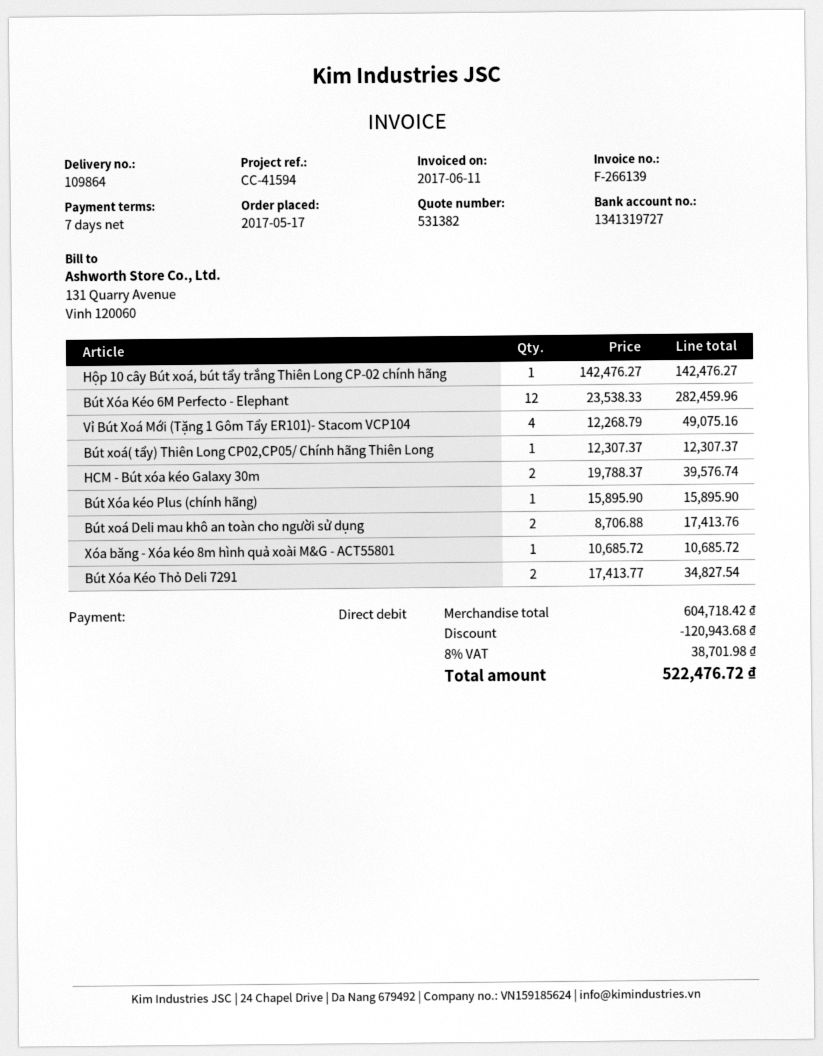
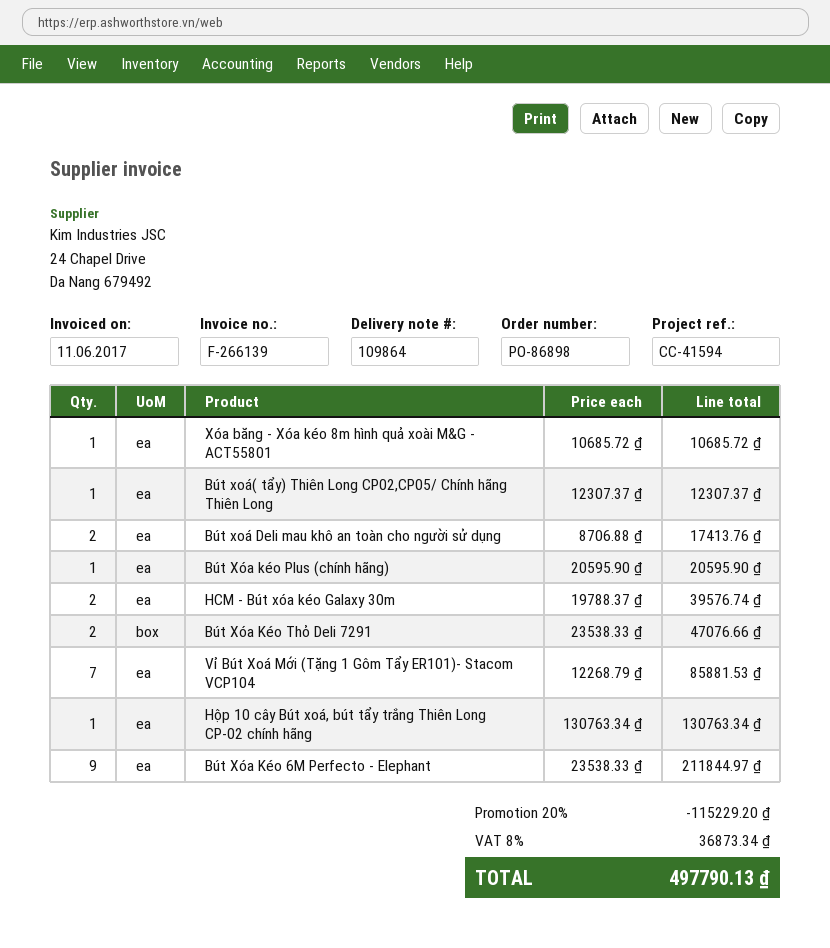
Hộp 10 cây Bút xoá, bút tẩy trắng Thiên Long CP-02 chính hãng: 1 x 142476.27 = 142476.27 -> 1 x 130763.34 = 130763.34
Bút Xóa Kéo 6M Perfecto - Elephant: 12 x 23538.33 = 282459.96 -> 9 x 23538.33 = 211844.97
Vỉ Bút Xoá Mới (Tặng 1 Gôm Tẩy ER101)- Stacom VCP104: 4 x 12268.79 = 49075.16 -> 7 x 12268.79 = 85881.53
Bút Xóa kéo Plus (chính hãng): 1 x 15895.90 = 15895.90 -> 1 x 20595.90 = 20595.90
Bút Xóa Kéo Thỏ Deli 7291: 2 x 17413.77 = 34827.54 -> 2 x 23538.33 = 47076.66
discount: 120943.68 -> 115229.20
tax: 8% = 38701.98 -> 8% = 36873.34
total: 522476.72 -> 497790.13

